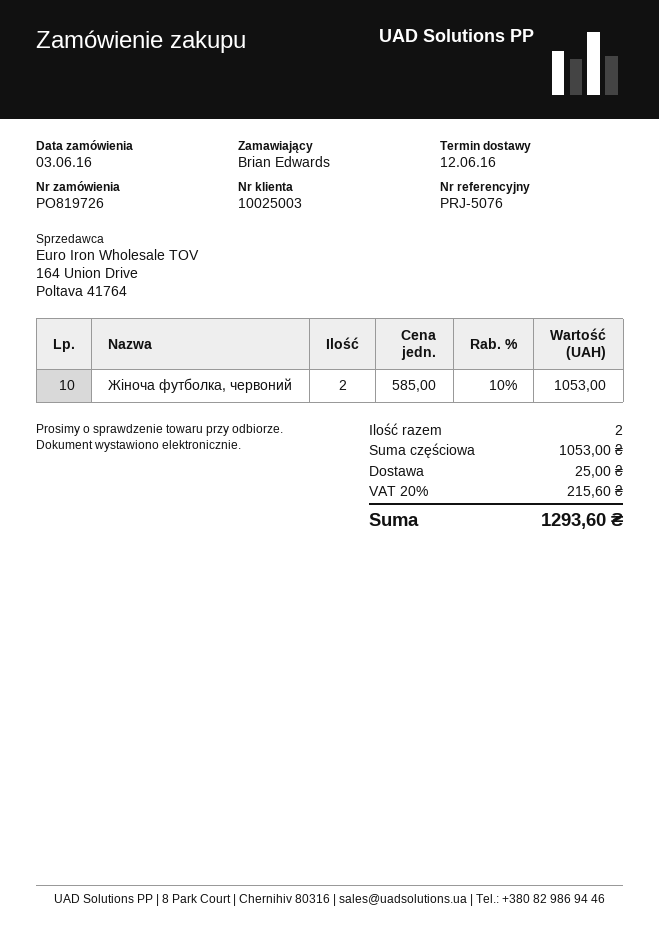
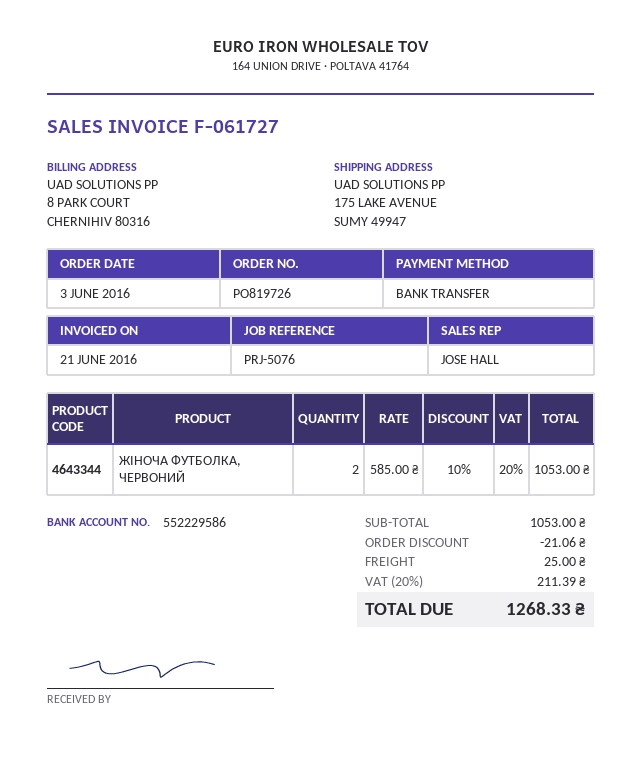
discount: none -> 21.06
tax: 20% = 215.60 -> 20% = 211.39
total: 1293.60 -> 1268.33

